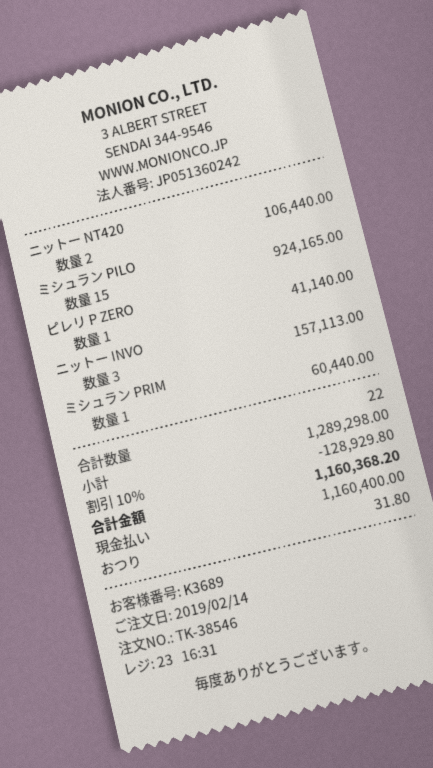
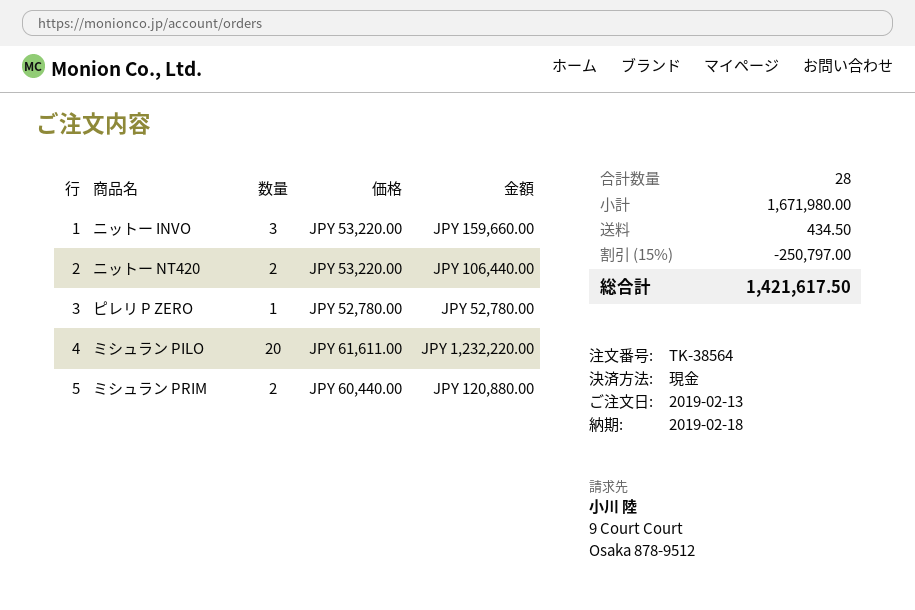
order number: TK-38546 -> TK-38564
order date: 2019-02-14 -> 2019-02-13
ミシュラン PILO: 15 for 924165.00 -> 20 for 1232220.00
ピレリ P ZERO: 1 for 41140.00 -> 1 for 52780.00
ニットー INVO: 3 for 157113.00 -> 3 for 159660.00
ミシュラン PRIM: 1 for 60440.00 -> 2 for 120880.00
total quantity: 22 -> 28
subtotal: 1289298.00 -> 1671980.00
discount: 10% = 128929.80 -> 15% = 250797.00
shipping: none -> 434.50
total: 1160368.20 -> 1421617.50

